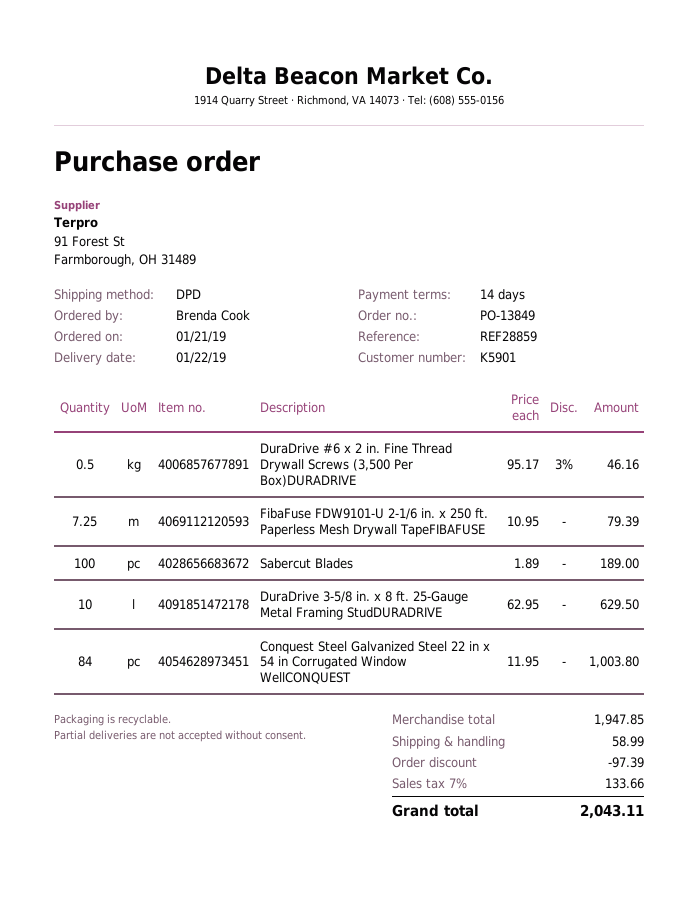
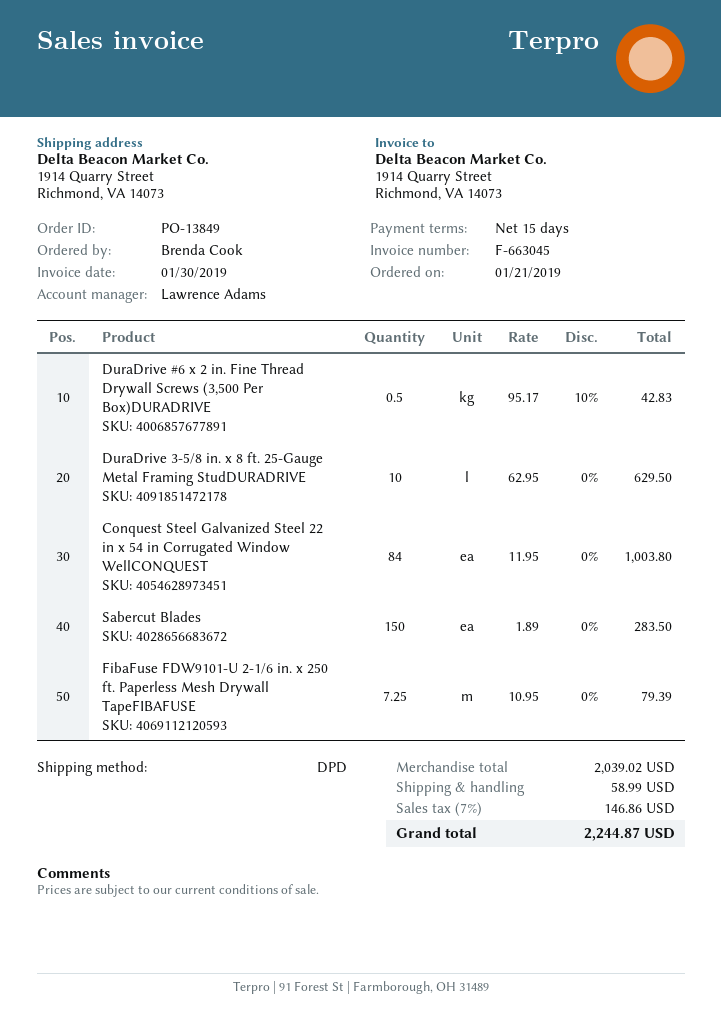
payment terms: 14 days -> 15 days
DuraDrive #6 x 2 in. Fine Thread Drywall Screws (3,500 Per Box)DURADRIVE: 0.5 x 95.17 - 3% = 46.16 -> 0.5 x 95.17 - 10% = 42.83
Sabercut Blades: 100 x 1.89 = 189.00 -> 150 x 1.89 = 283.50
subtotal: 1947.85 -> 2039.02
discount: 97.39 -> none
tax: 7% = 133.66 -> 7% = 146.86
total: 2043.11 -> 2244.87

